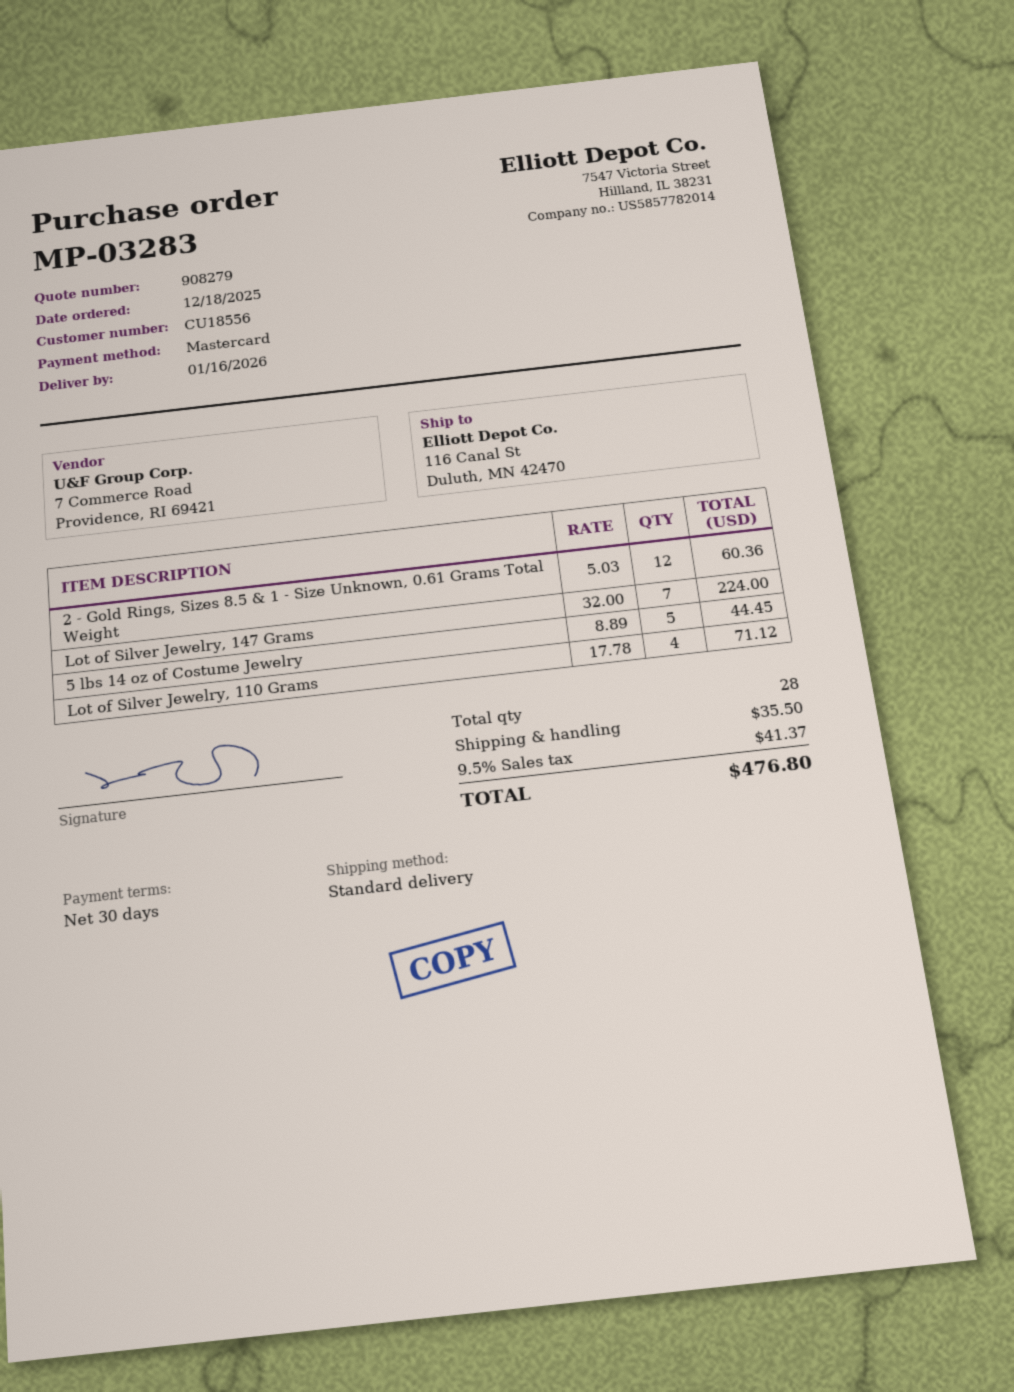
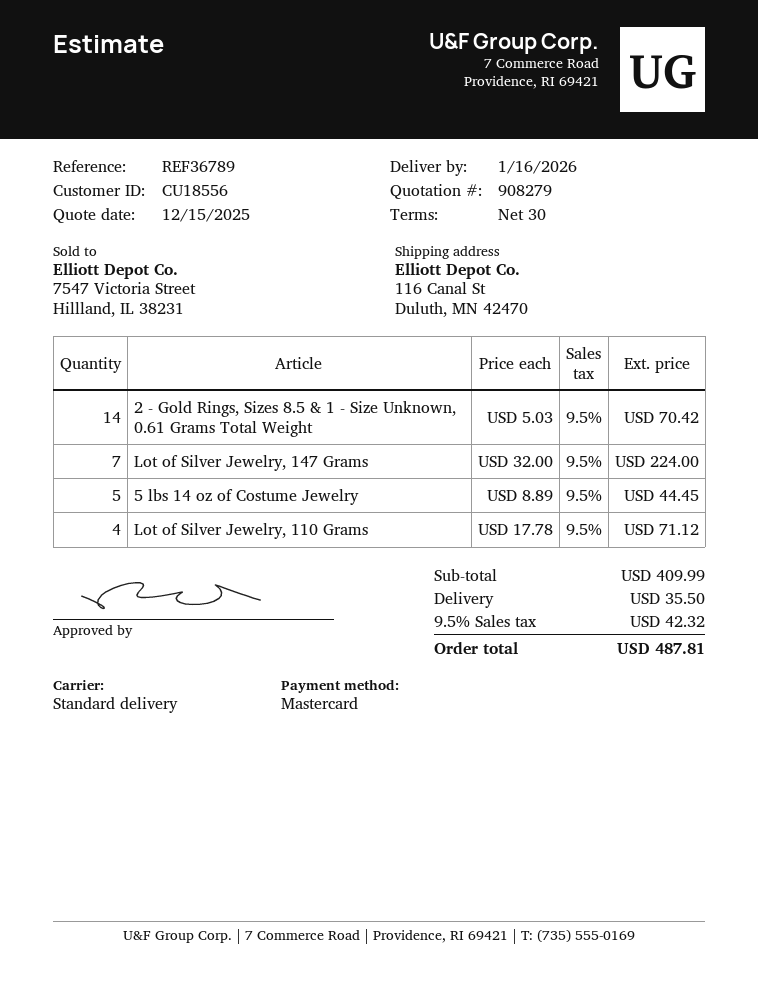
2 - Gold Rings, Sizes 8.5 & 1 - Size Unknown, 0.61 Grams Total Weight: 12 x 5.03 = 60.36 -> 14 x 5.03 = 70.42
tax: 9.5% = 41.37 -> 9.5% = 42.32
total: 476.80 -> 487.81

